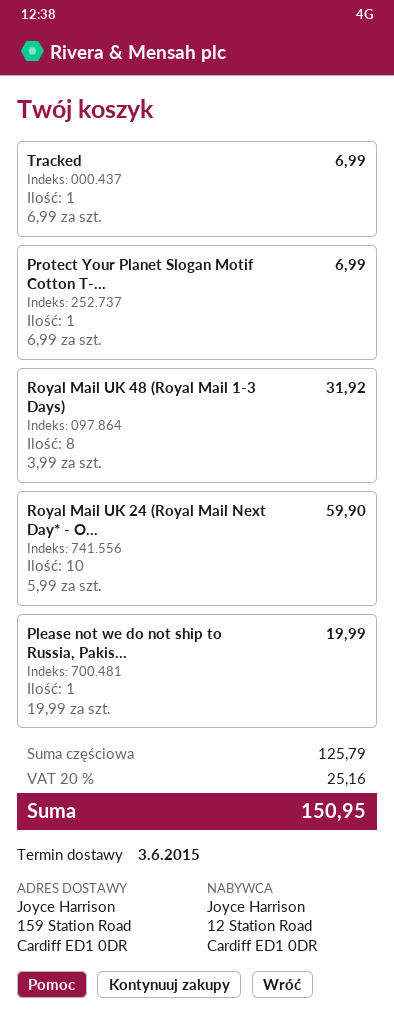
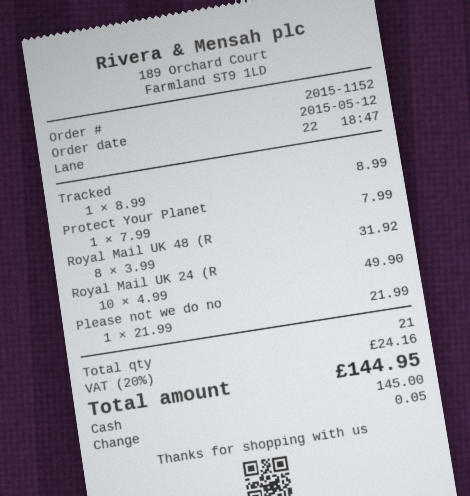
Tracked: 1 x 6.99 = 6.99 -> 1 x 8.99 = 8.99
Protect Your Planet Slogan Motif Cotton T-...: 1 x 6.99 = 6.99 -> 1 x 7.99 = 7.99
Royal Mail UK 24 (Royal Mail Next Day* - O...: 10 x 5.99 = 59.90 -> 10 x 4.99 = 49.90
Please not we do not ship to Russia, Pakis...: 1 x 19.99 = 19.99 -> 1 x 21.99 = 21.99
tax: 20% = 25.16 -> 20% = 24.16
total: 150.95 -> 144.95

